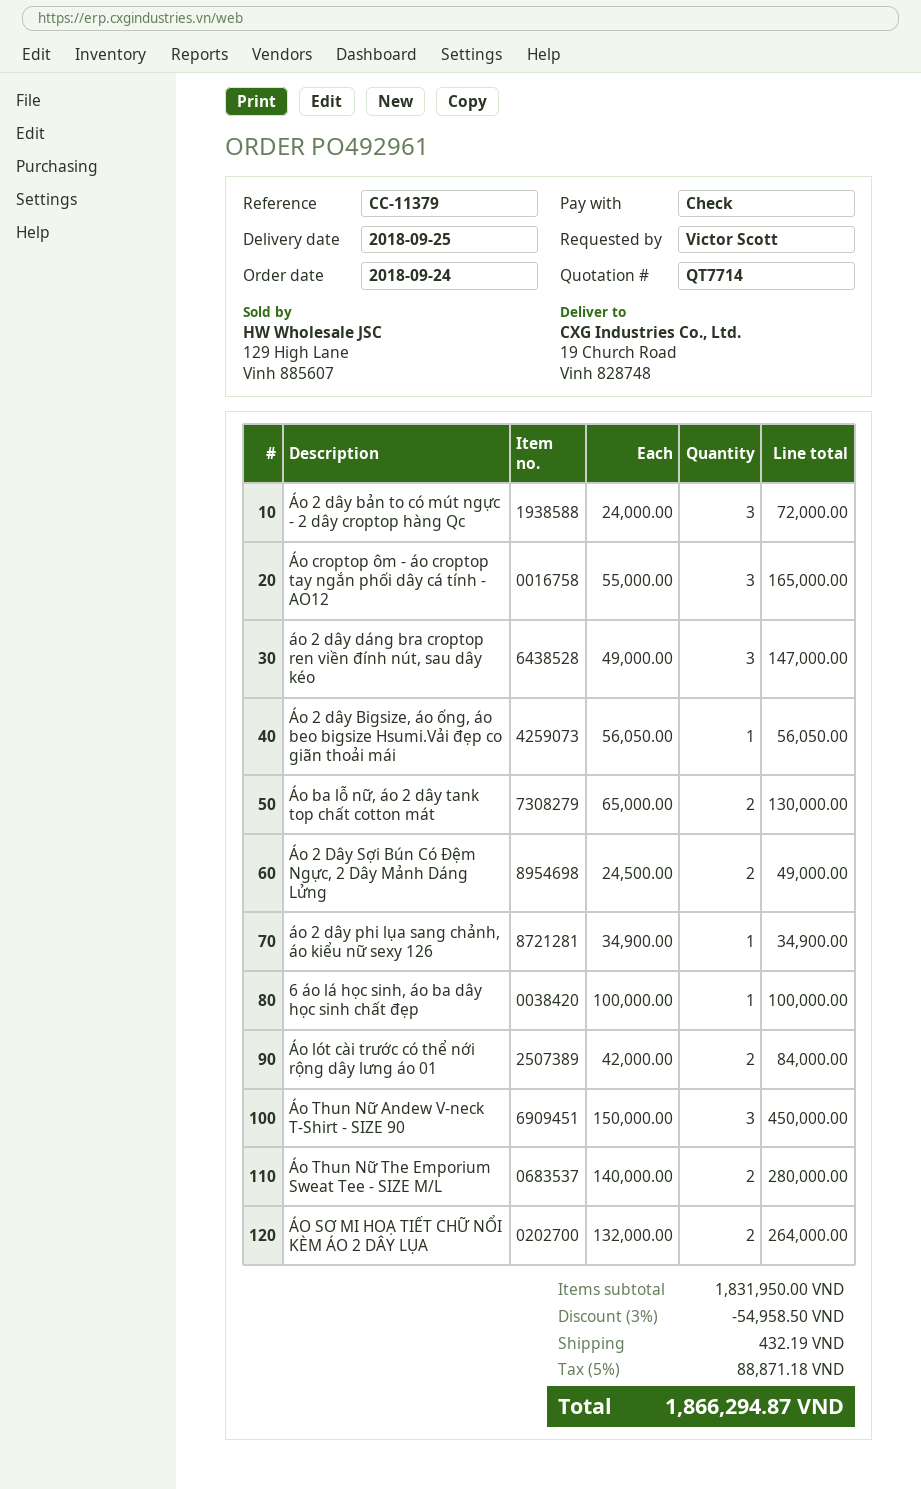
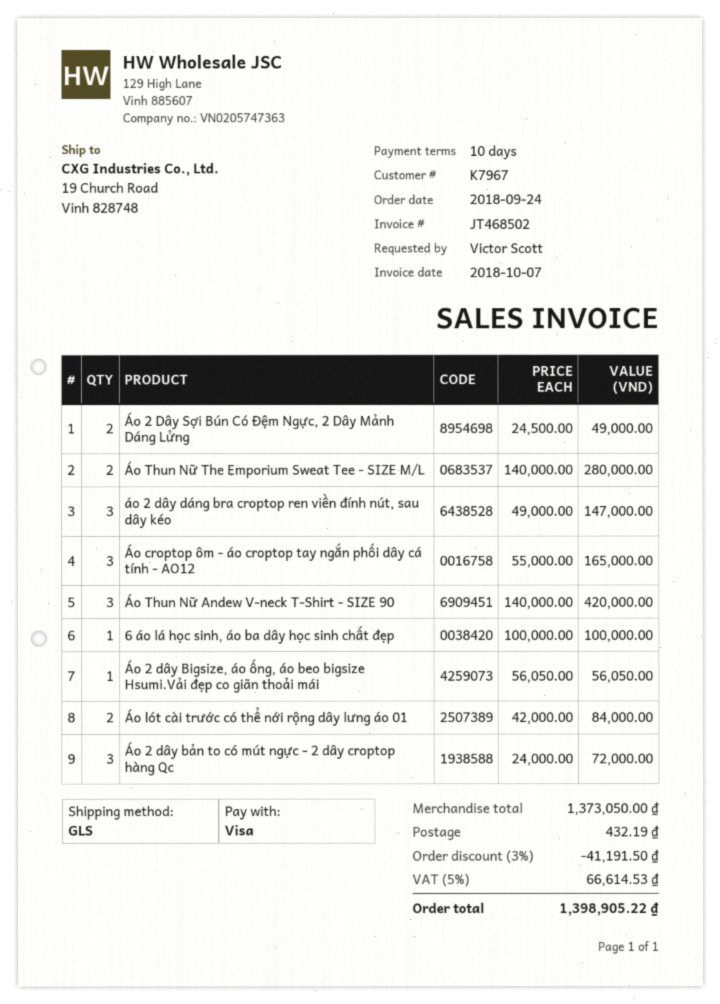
payment method: cheque -> Visa
Áo ba lỗ nữ, áo 2 dây tank top chất cotton mát: 2 x 65000.00 = 130000.00 -> none
áo 2 dây phi lụa sang chảnh, áo kiểu nữ sexy 126: 1 x 34900.00 = 34900.00 -> none
Áo Thun Nữ Andew V-neck T-Shirt - SIZE 90: 3 x 150000.00 = 450000.00 -> 3 x 140000.00 = 420000.00
ÁO SƠ MI HOẠ TIẾT CHỮ NỔI KÈM ÁO 2 DÂY LỤA: 2 x 132000.00 = 264000.00 -> none
subtotal: 1831950.00 -> 1373050.00
discount: 3% = 54958.50 -> 3% = 41191.50
tax: 5% = 88871.18 -> 5% = 66614.53
total: 1866294.87 -> 1398905.22

